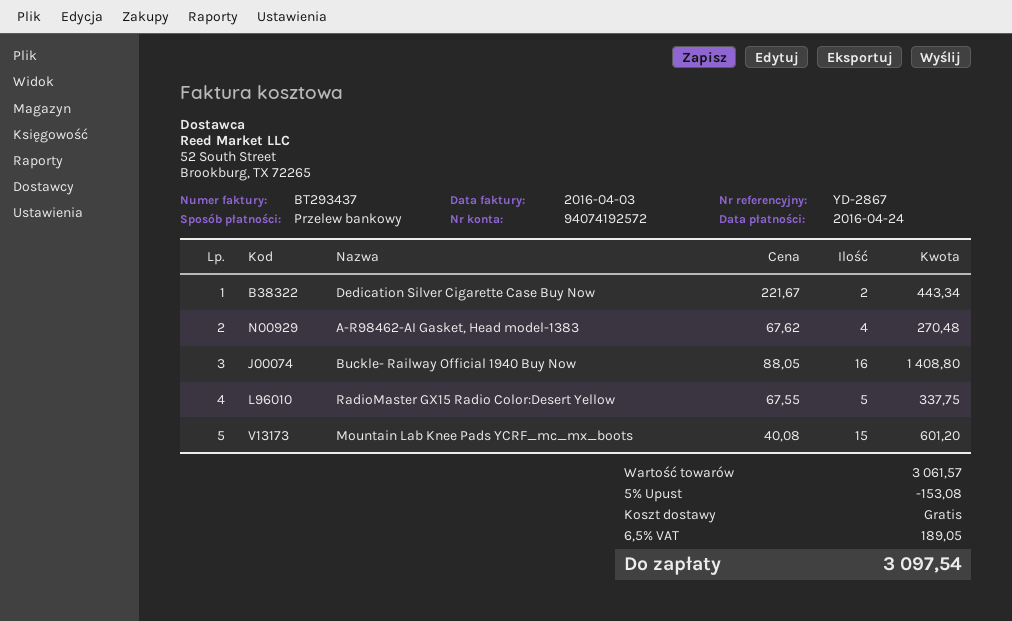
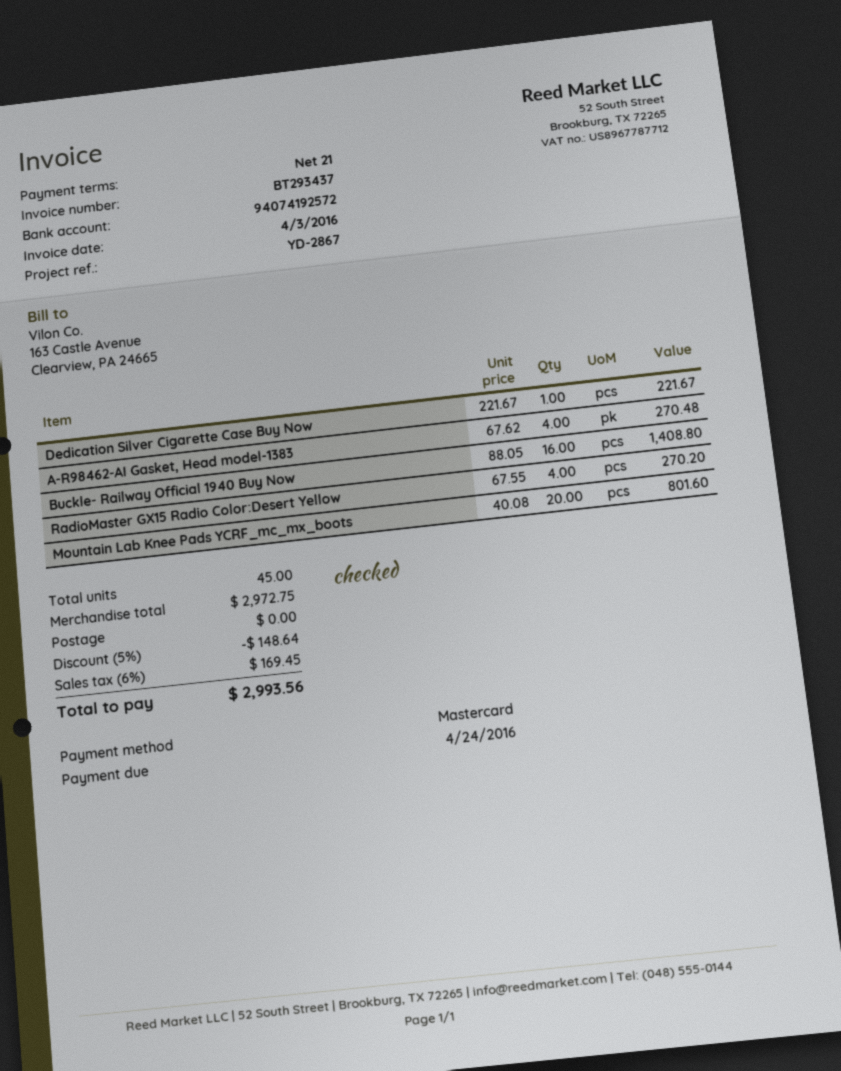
payment method: bank transfer -> Mastercard
Dedication Silver Cigarette Case Buy Now: 2 x 221.67 = 443.34 -> 1 x 221.67 = 221.67
RadioMaster GX15 Radio Color:Desert Yellow: 5 x 67.55 = 337.75 -> 4 x 67.55 = 270.20
Mountain Lab Knee Pads YCRF_mc_mx_boots: 15 x 40.08 = 601.20 -> 20 x 40.08 = 801.60
subtotal: 3061.57 -> 2972.75
discount: 5% = 153.08 -> 5% = 148.64
tax: 6.5% = 189.05 -> 6% = 169.45
total: 3097.54 -> 2993.56

